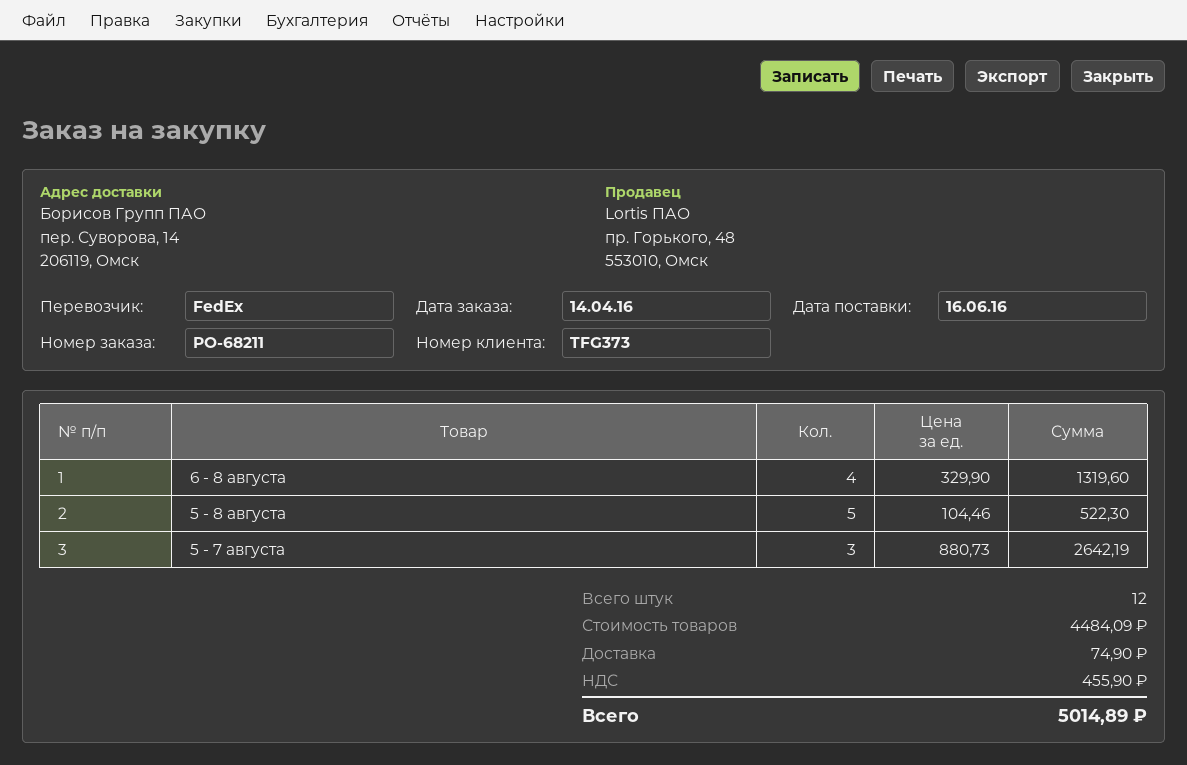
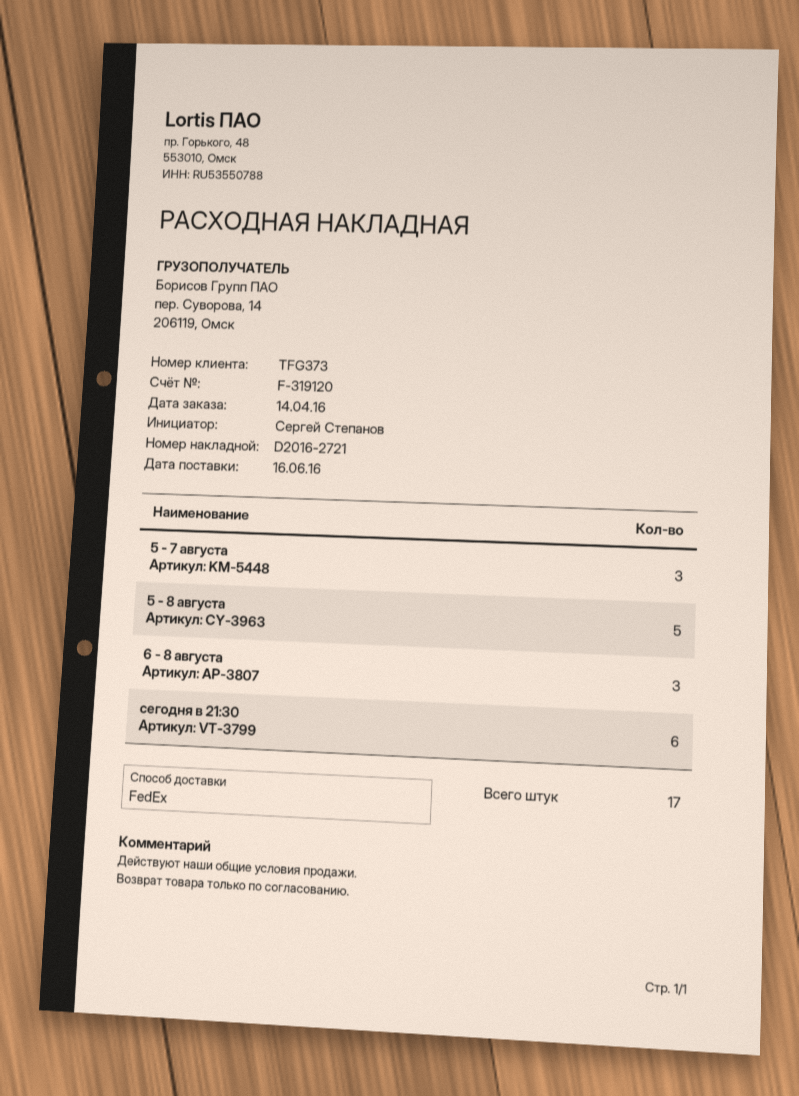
6 - 8 августа: 4 -> 3
сегодня в 21:30: none -> 6
total quantity: 12 -> 17

